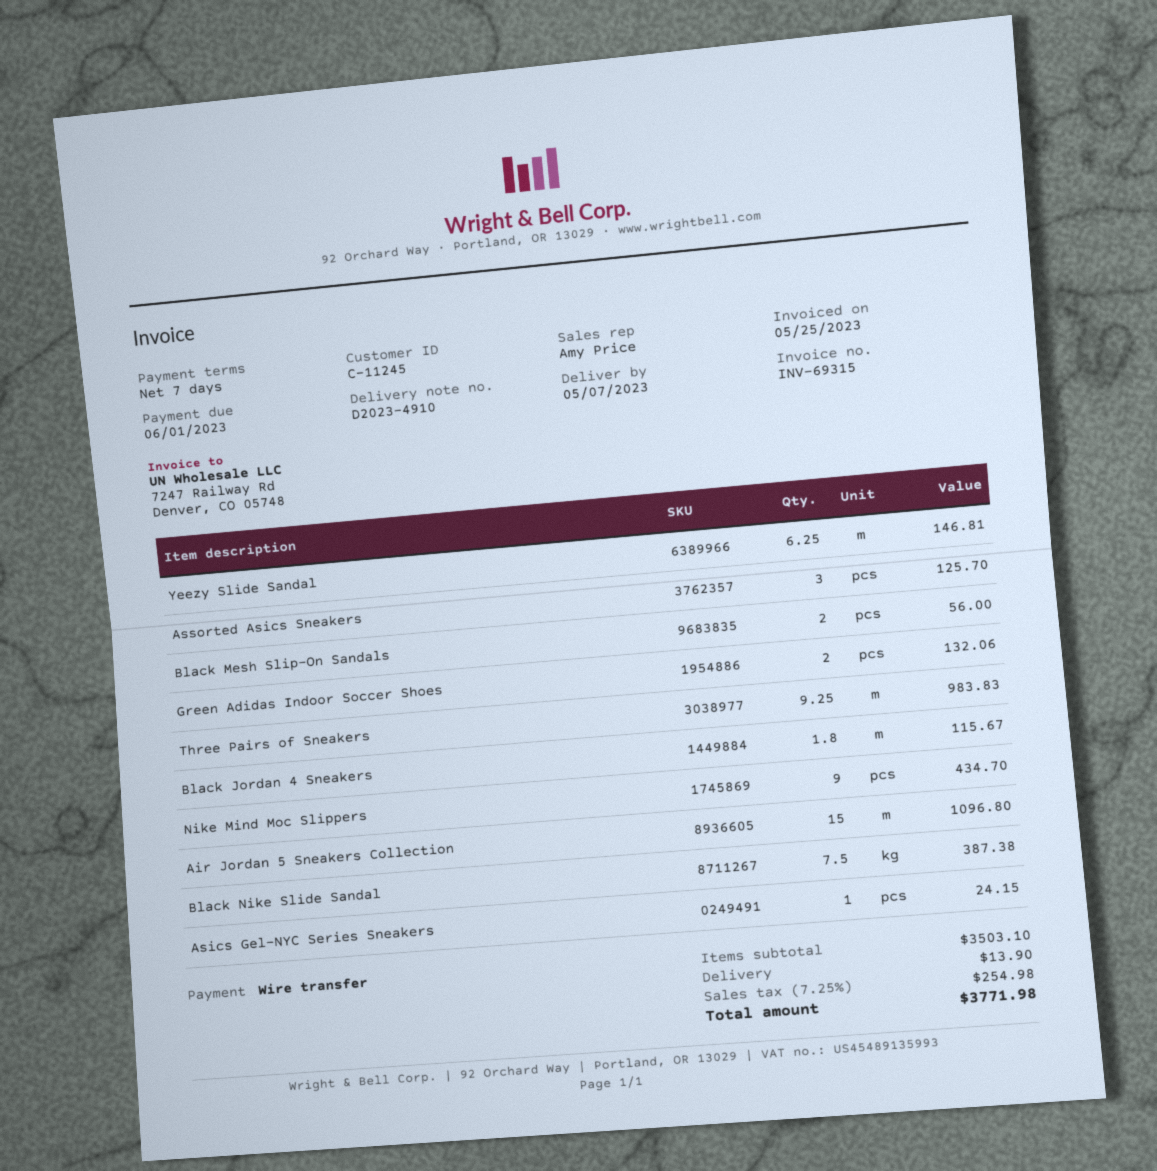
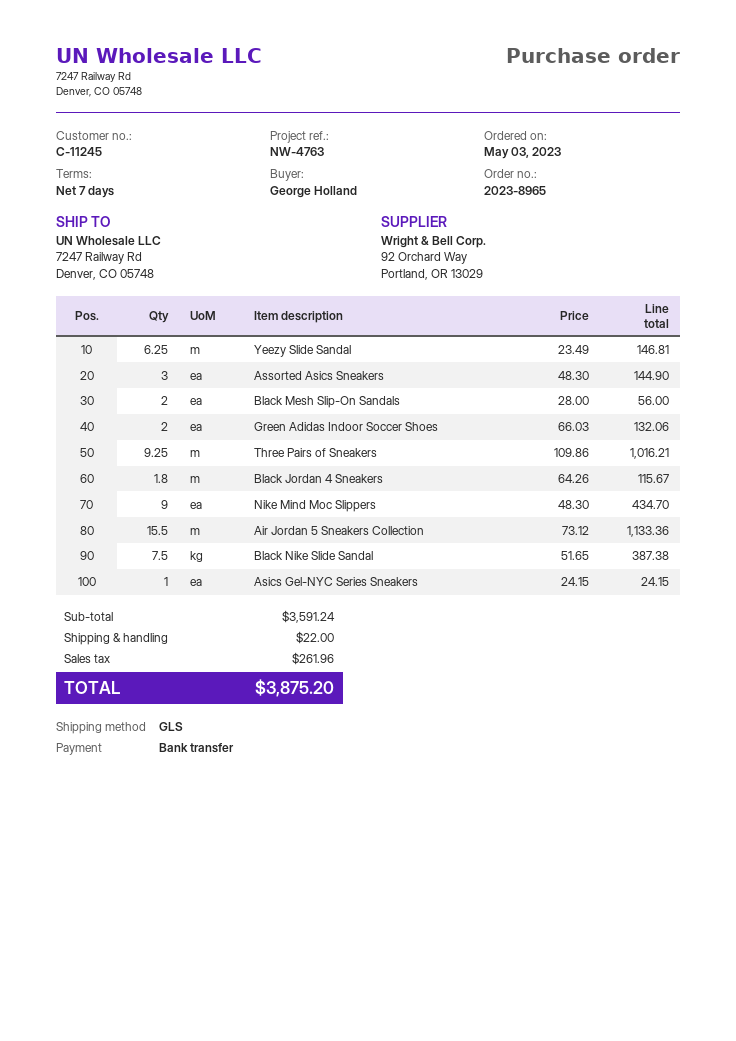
Assorted Asics Sneakers: 3 for 125.70 -> 3 for 144.90
Three Pairs of Sneakers: 9.25 for 983.83 -> 9.25 for 1016.21
Air Jordan 5 Sneakers Collection: 15 for 1096.80 -> 15.5 for 1133.36
subtotal: 3503.10 -> 3591.24
shipping: 13.90 -> 22.00
tax: 254.98 -> 261.96
total: 3771.98 -> 3875.20

